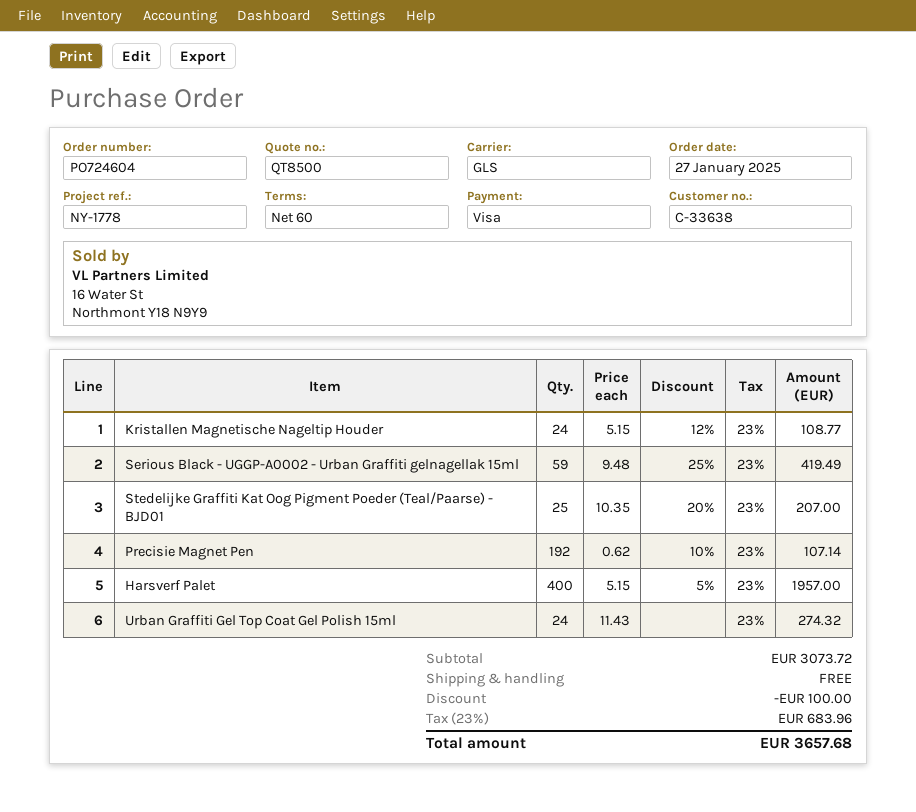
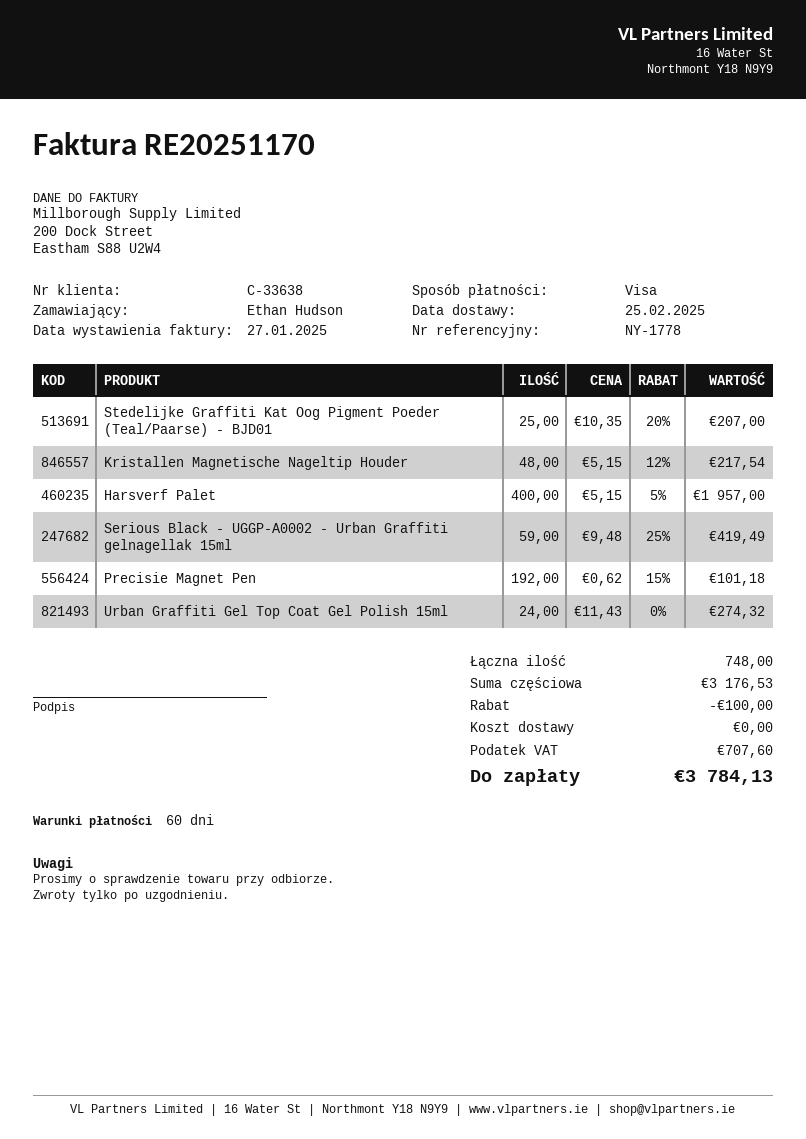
Kristallen Magnetische Nageltip Houder: 24 x 5.15 - 12% = 108.77 -> 48 x 5.15 - 12% = 217.54
Precisie Magnet Pen: 192 x 0.62 - 10% = 107.14 -> 192 x 0.62 - 15% = 101.18
subtotal: 3073.72 -> 3176.53
tax: 683.96 -> 707.60
total: 3657.68 -> 3784.13

